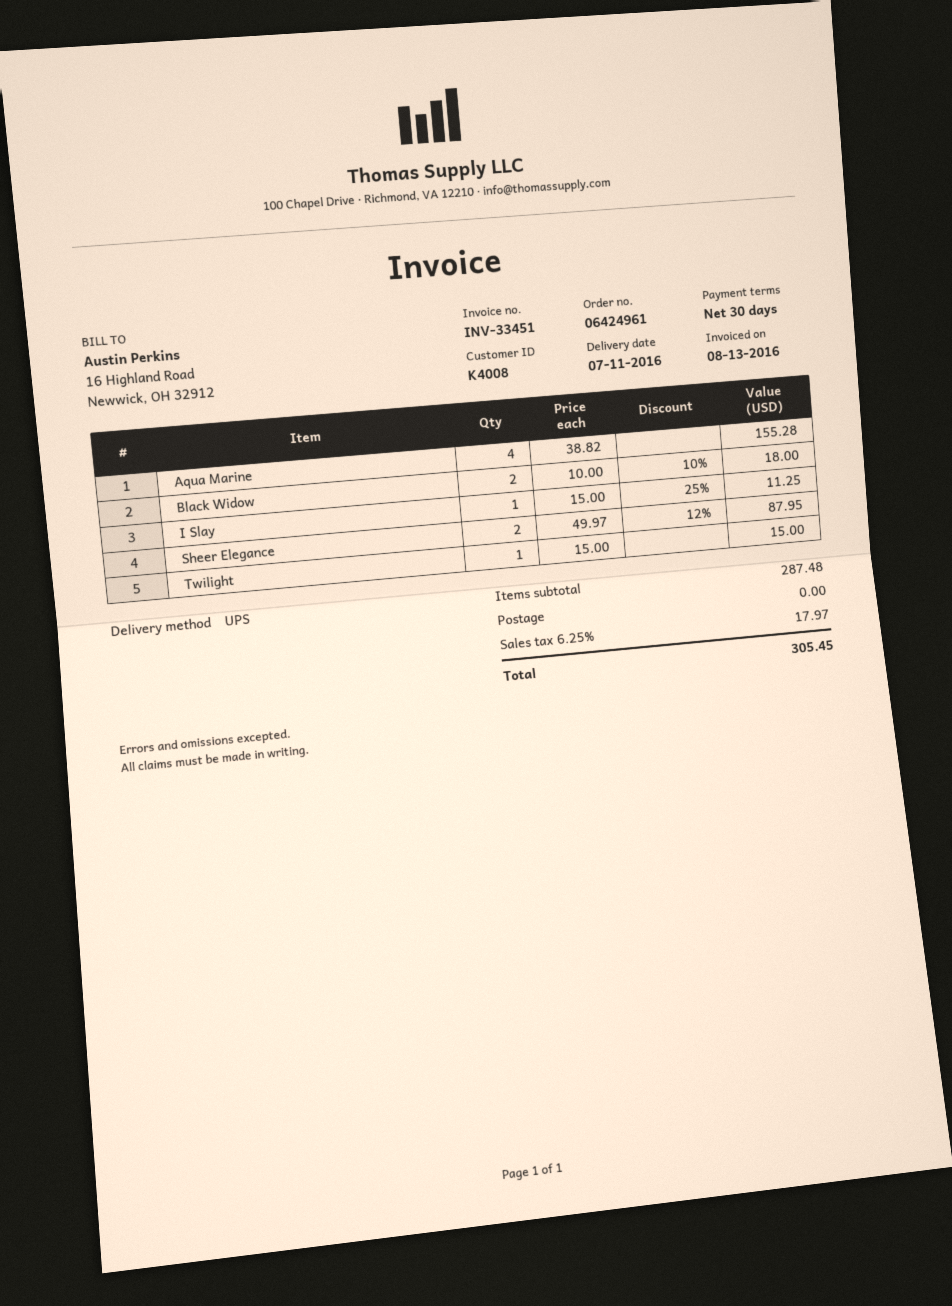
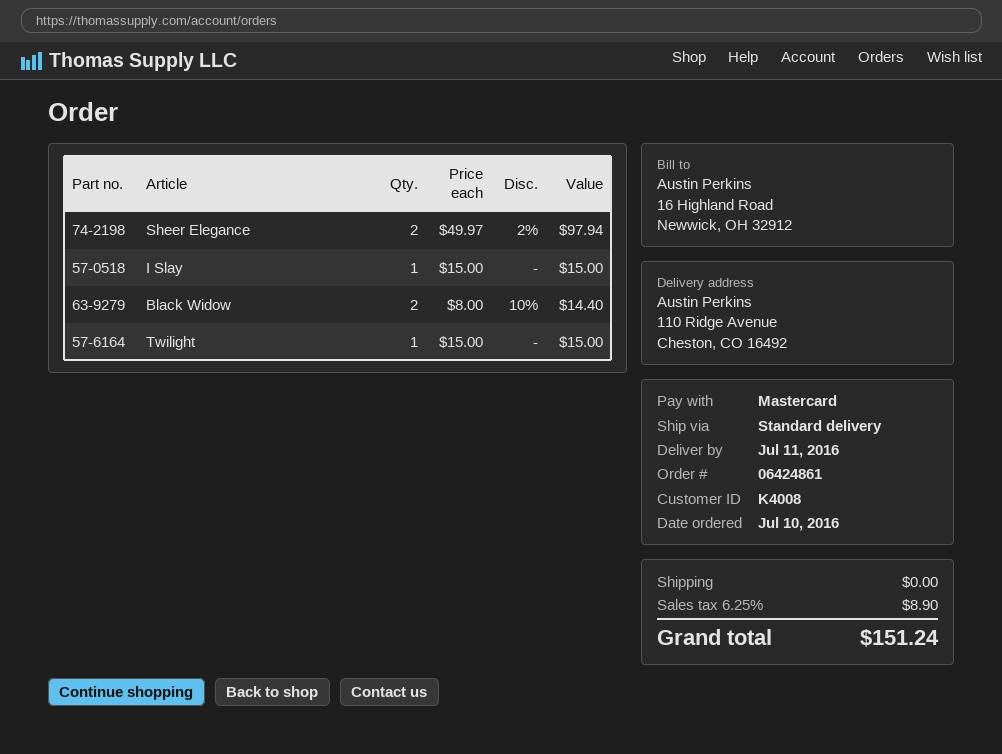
order number: 06424961 -> 06424861
shipping method: UPS -> standard
Aqua Marine: 4 x 38.82 = 155.28 -> none
Black Widow: 2 x 10.00 - 10% = 18.00 -> 2 x 8.00 - 10% = 14.40
I Slay: 1 x 15.00 - 25% = 11.25 -> 1 x 15.00 = 15.00
Sheer Elegance: 2 x 49.97 - 12% = 87.95 -> 2 x 49.97 - 2% = 97.94
tax: 6.25% = 17.97 -> 6.25% = 8.90
total: 305.45 -> 151.24

